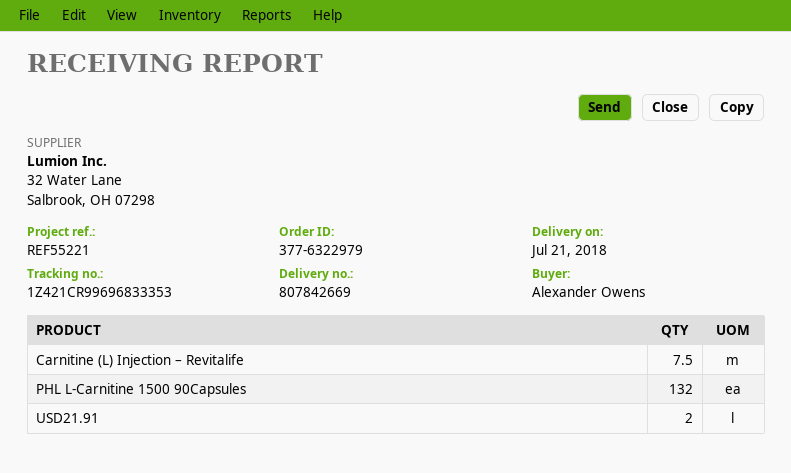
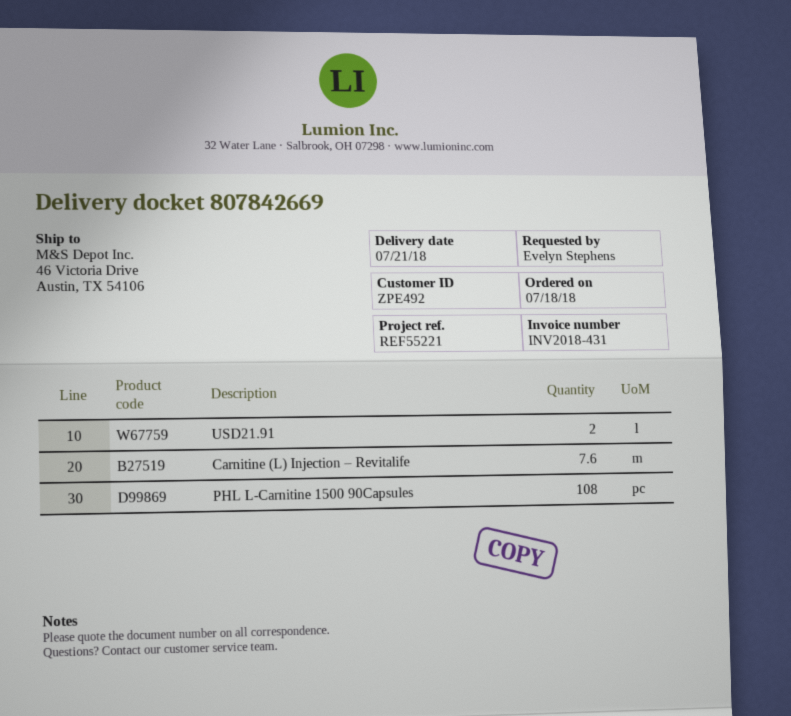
ordered by: Alexander Owens -> Evelyn Stephens
Carnitine (L) Injection – Revitalife: 7.5 -> 7.6
PHL L-Carnitine 1500 90Capsules: 132 -> 108

